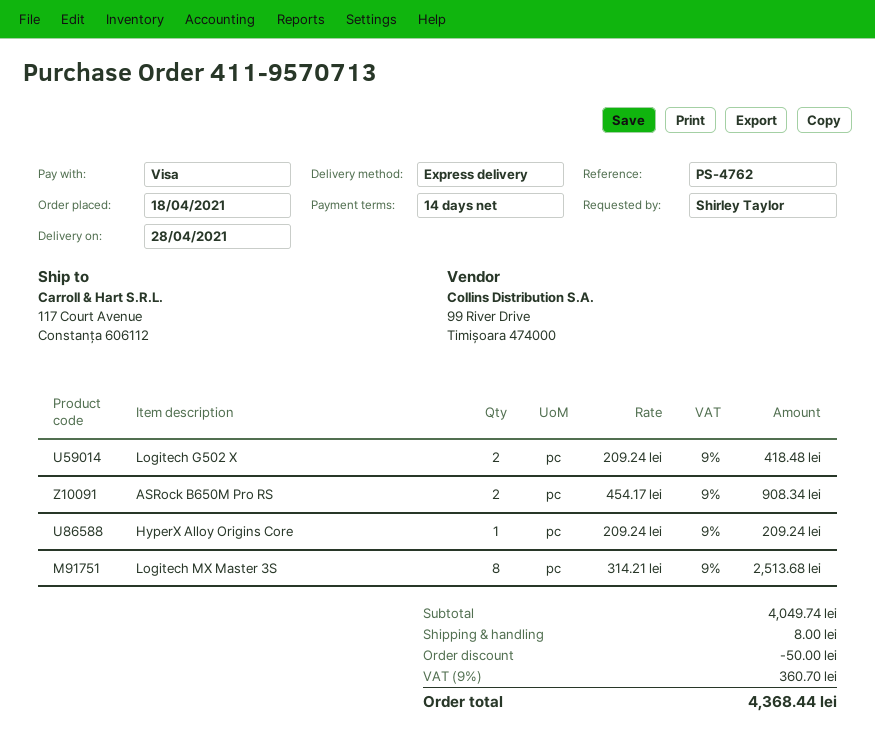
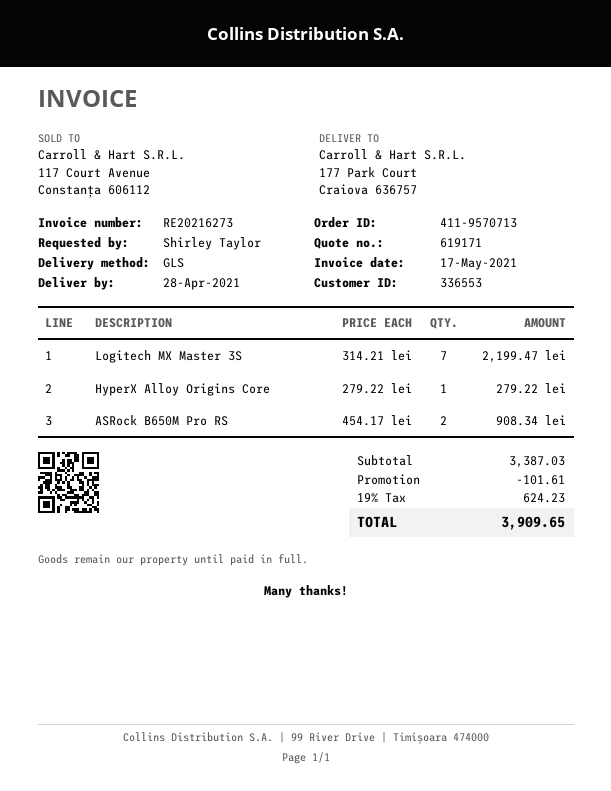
shipping method: express -> GLS
ship to: 117 Court Avenue, Constanța 606112 -> 177 Park Court, Craiova 636757
Logitech G502 X: 2 x 209.24 = 418.48 -> none
HyperX Alloy Origins Core: 1 x 209.24 = 209.24 -> 1 x 279.22 = 279.22
Logitech MX Master 3S: 8 x 314.21 = 2513.68 -> 7 x 314.21 = 2199.47
subtotal: 4049.74 -> 3387.03
discount: 50.00 -> 101.61
shipping: 8.00 -> none
tax: 9% = 360.70 -> 19% = 624.23
total: 4368.44 -> 3909.65

